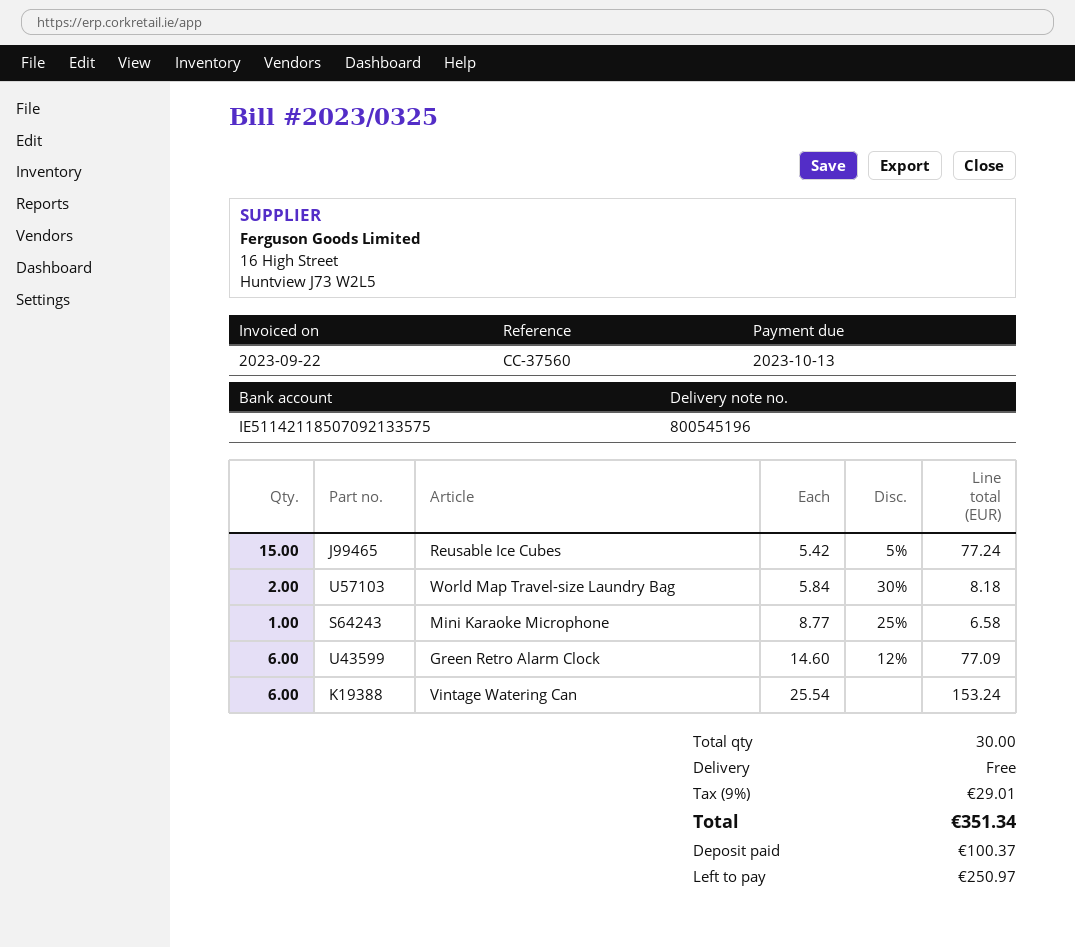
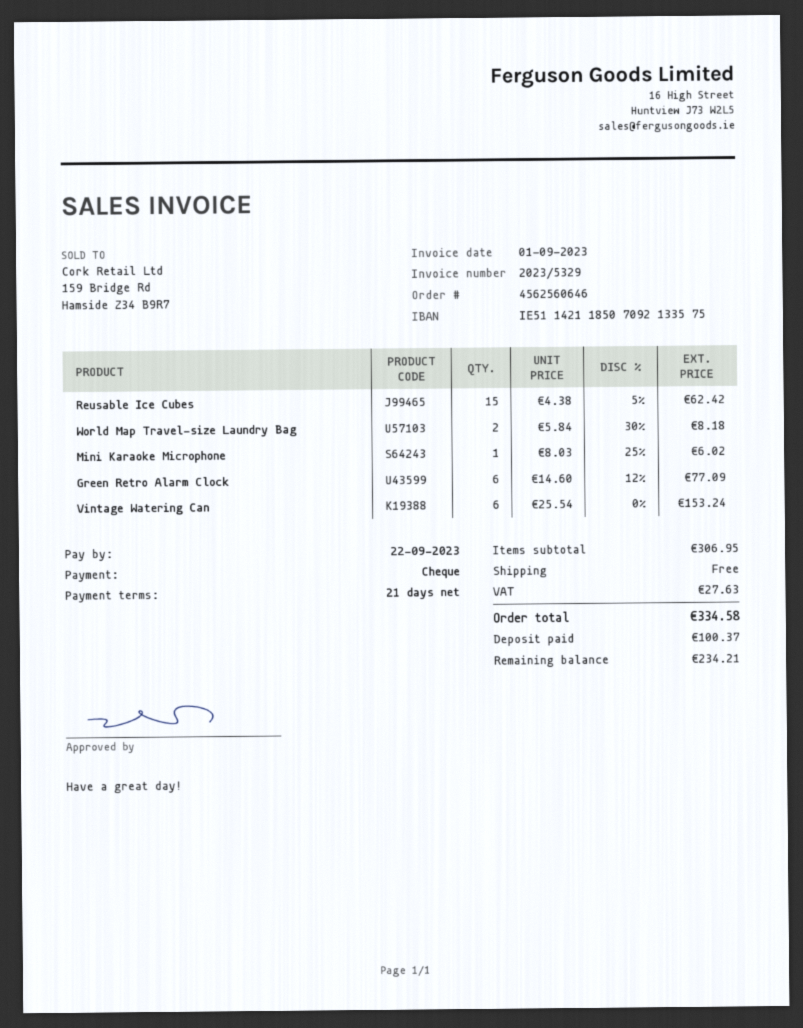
invoice number: 2023/0325 -> 2023/5329
invoice date: 2023-09-22 -> 2023-09-01
due date: 2023-10-13 -> 2023-09-22
Reusable Ice Cubes: 15 x 5.42 - 5% = 77.24 -> 15 x 4.38 - 5% = 62.42
Mini Karaoke Microphone: 1 x 8.77 - 25% = 6.58 -> 1 x 8.03 - 25% = 6.02
tax: 29.01 -> 27.63
total: 351.34 -> 334.58
balance: 250.97 -> 234.21

